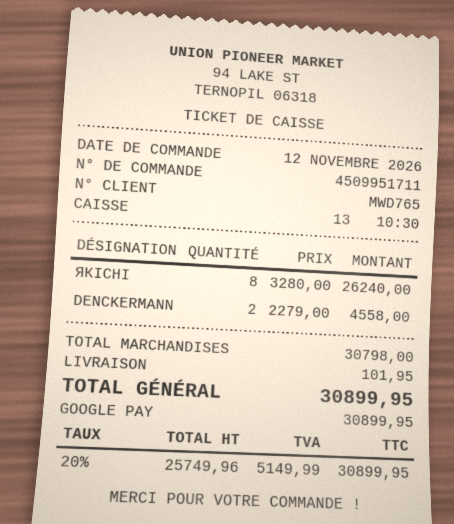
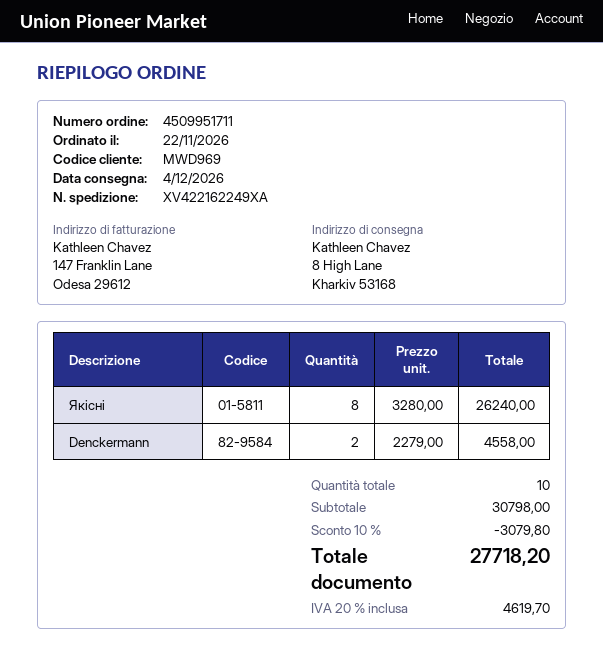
order date: 2026-11-12 -> 2026-11-22
customer number: MWD765 -> MWD969
discount: none -> 10% = 3079.80
shipping: 101.95 -> none
tax: 20% = 5149.99 -> 20% = 4619.70
total: 30899.95 -> 27718.20

